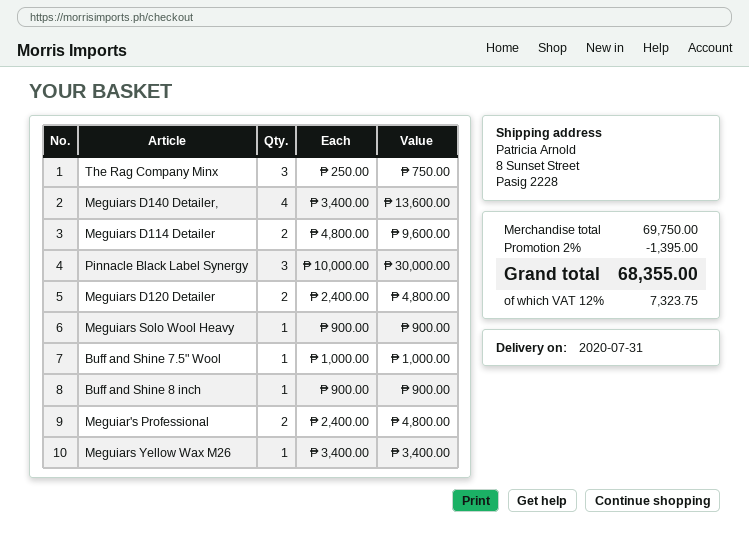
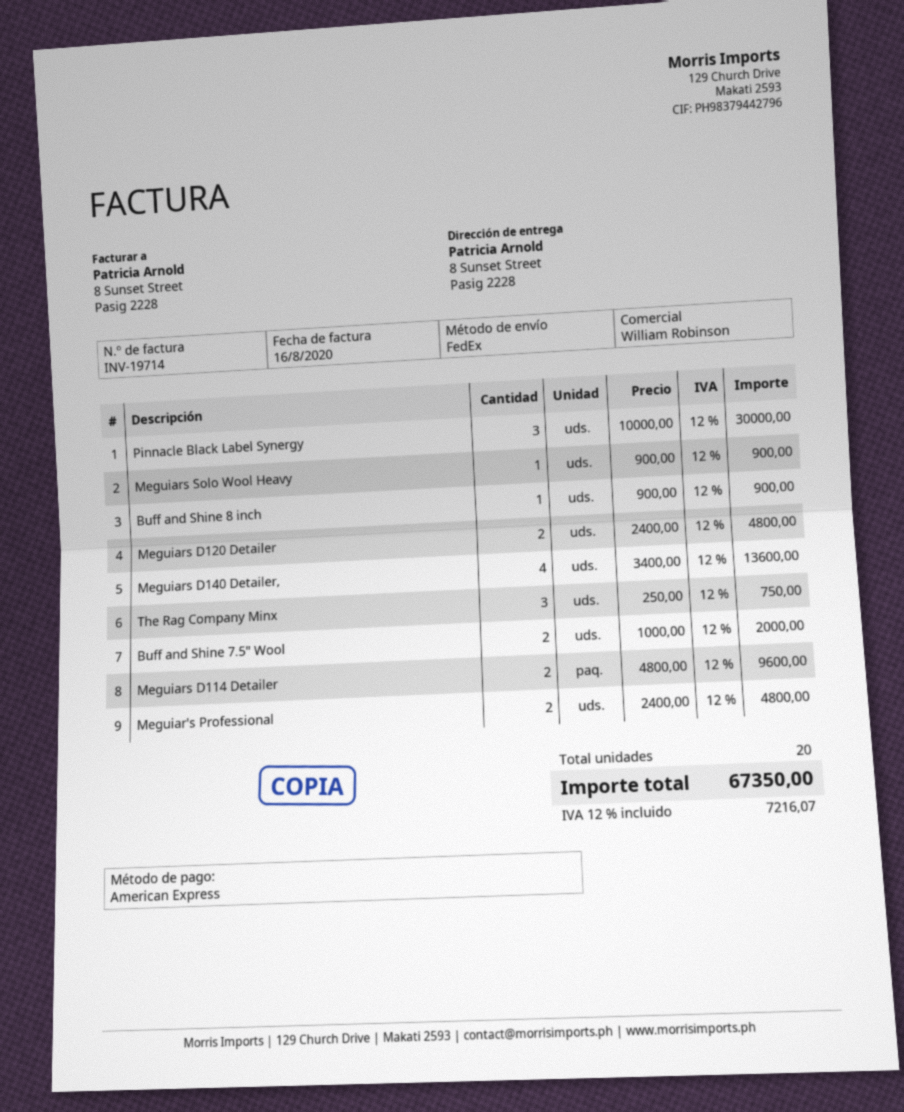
Buff and Shine 7.5" Wool: 1 x 1000.00 = 1000.00 -> 2 x 1000.00 = 2000.00
Meguiars Yellow Wax M26: 1 x 3400.00 = 3400.00 -> none
discount: 2% = 1395.00 -> none
tax: 12% = 7323.75 -> 12% = 7216.07
total: 68355.00 -> 67350.00

